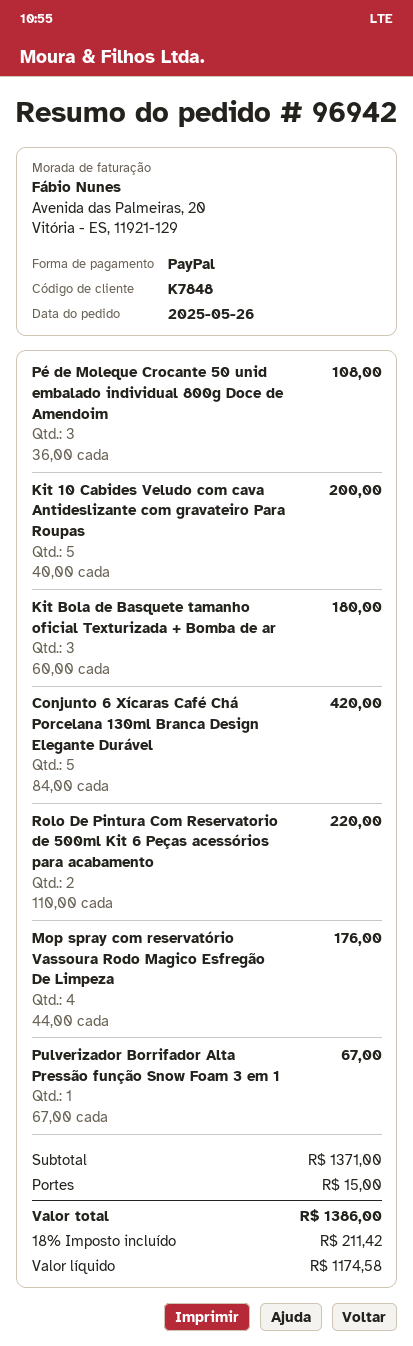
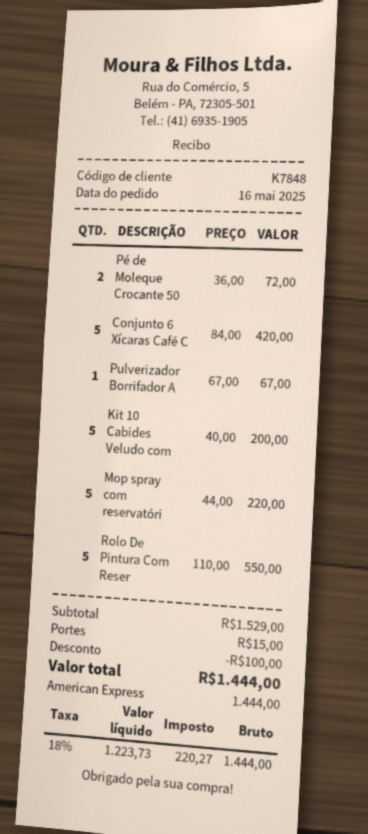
order date: 2025-05-26 -> 2025-05-16
payment method: PayPal -> American Express
Pé de Moleque Crocante 50 unid embalado individual 800g Doce de Amendoim: 3 x 36.00 = 108.00 -> 2 x 36.00 = 72.00
Kit Bola de Basquete tamanho oficial Texturizada + Bomba de ar: 3 x 60.00 = 180.00 -> none
Rolo De Pintura Com Reservatorio de 500ml Kit 6 Peças acessórios para acabamento: 2 x 110.00 = 220.00 -> 5 x 110.00 = 550.00
Mop spray com reservatório Vassoura Rodo Magico Esfregão De Limpeza: 4 x 44.00 = 176.00 -> 5 x 44.00 = 220.00
subtotal: 1371.00 -> 1529.00
discount: none -> 100.00
net: 1174.58 -> 1223.73
tax: 18% = 211.42 -> 18% = 220.27
total: 1386.00 -> 1444.00

